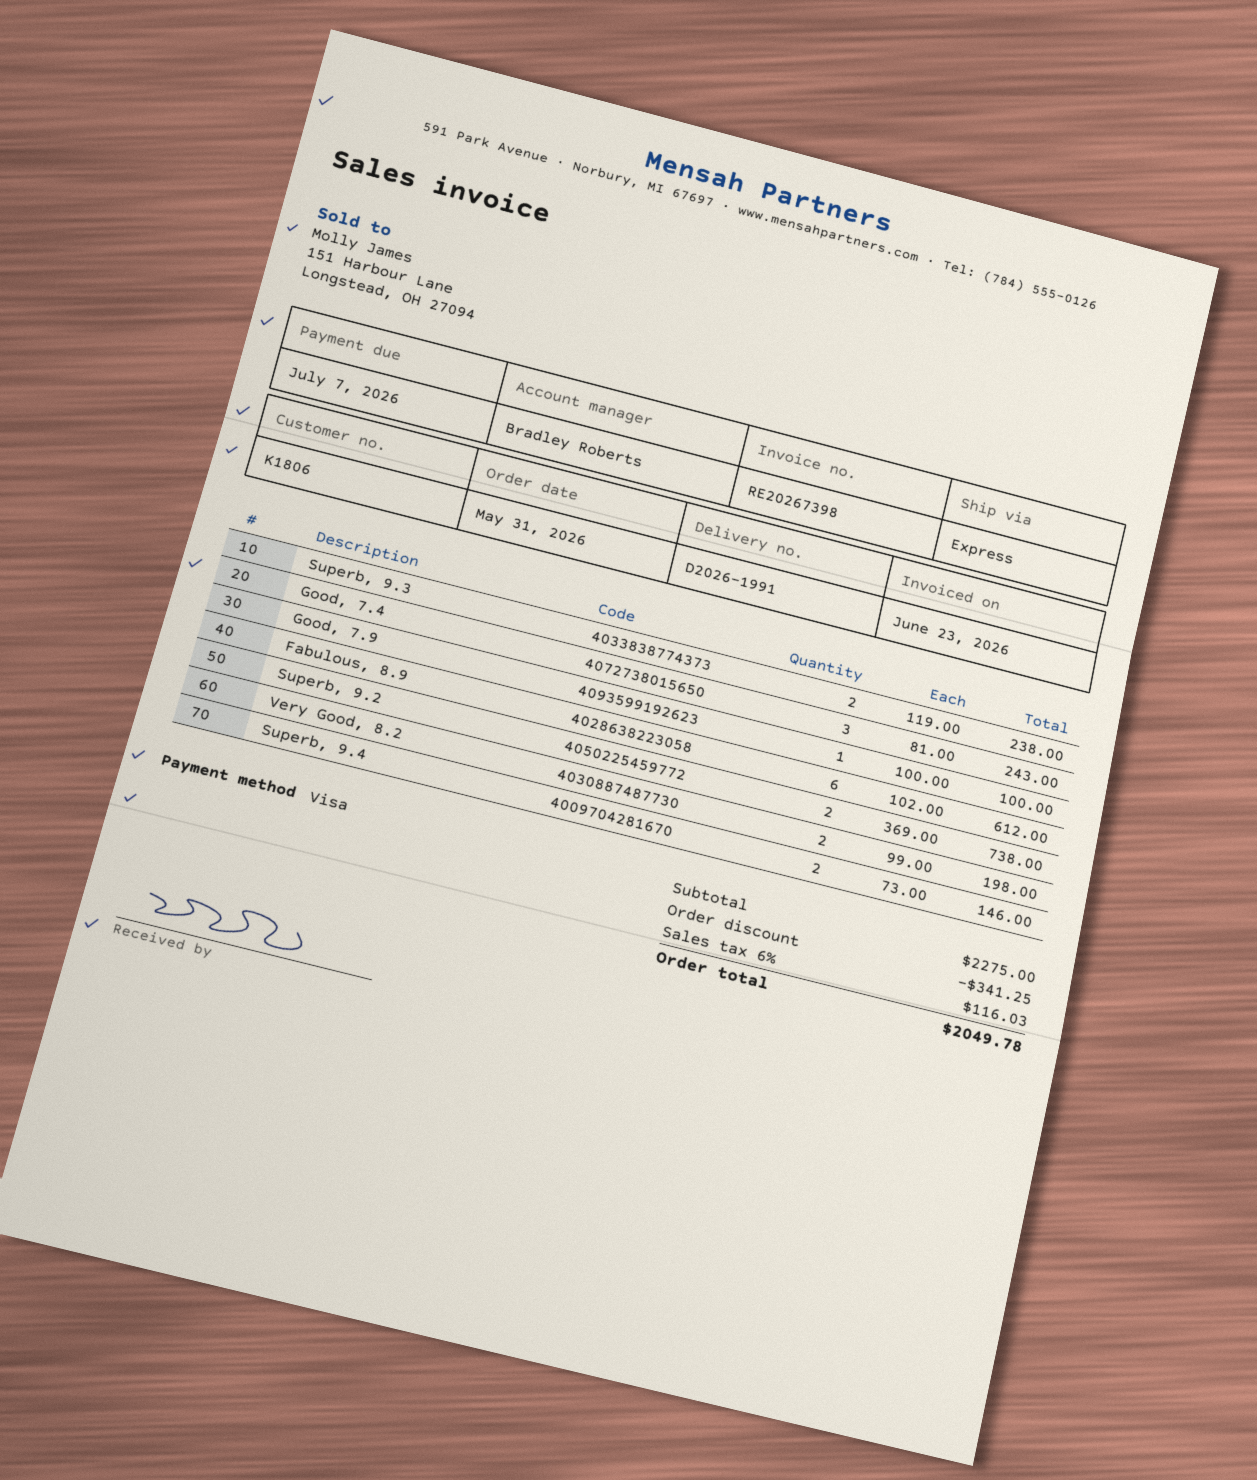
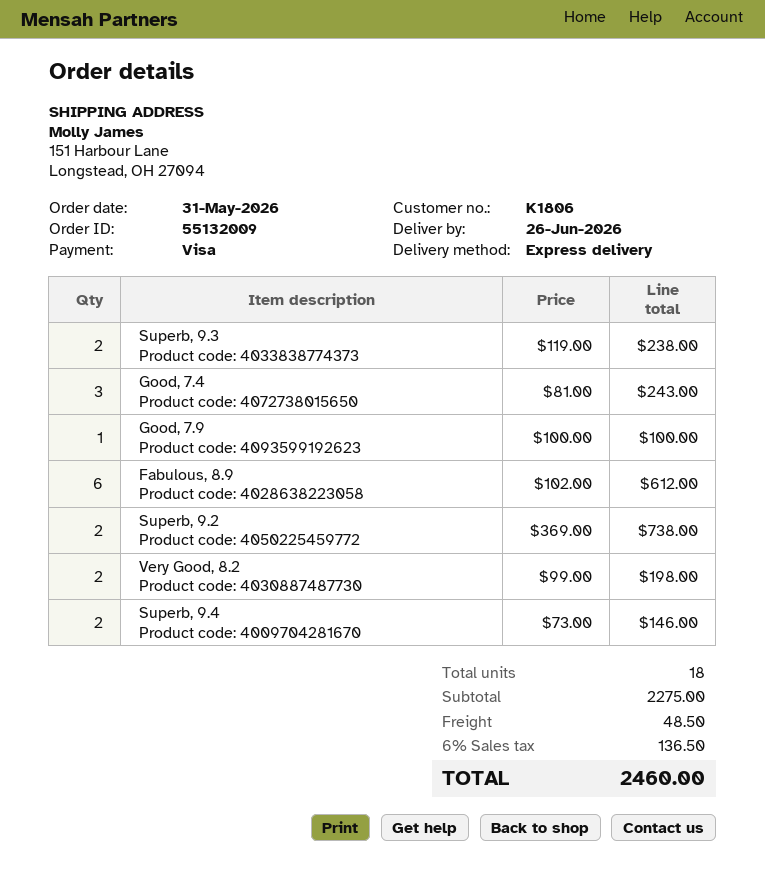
discount: 341.25 -> none
shipping: none -> 48.50
tax: 6% = 116.03 -> 6% = 136.50
total: 2049.78 -> 2460.00

